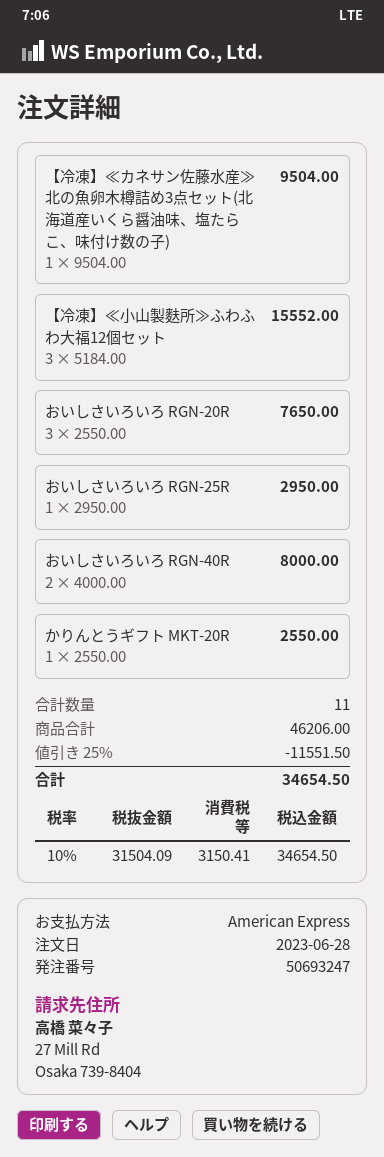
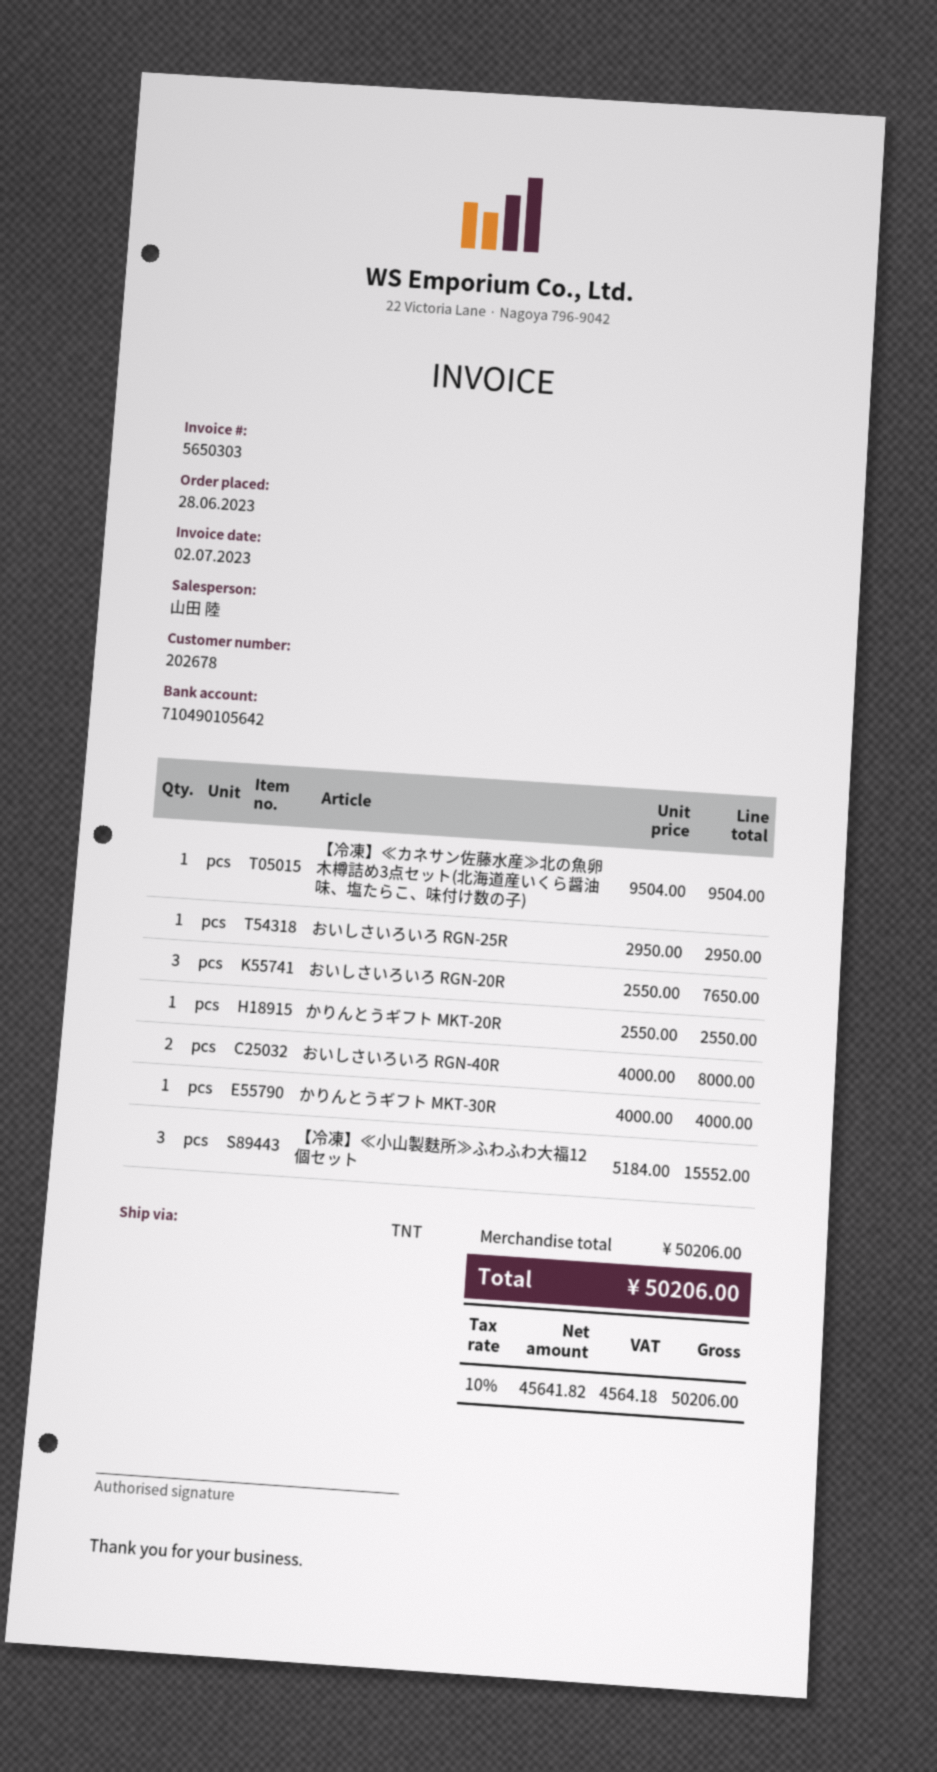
かりんとうギフト MKT-30R: none -> 1 x 4000.00 = 4000.00
subtotal: 46206.00 -> 50206.00
discount: 25% = 11551.50 -> none
net: 31504.09 -> 45641.82
tax: 10% = 3150.41 -> 10% = 4564.18
total: 34654.50 -> 50206.00

